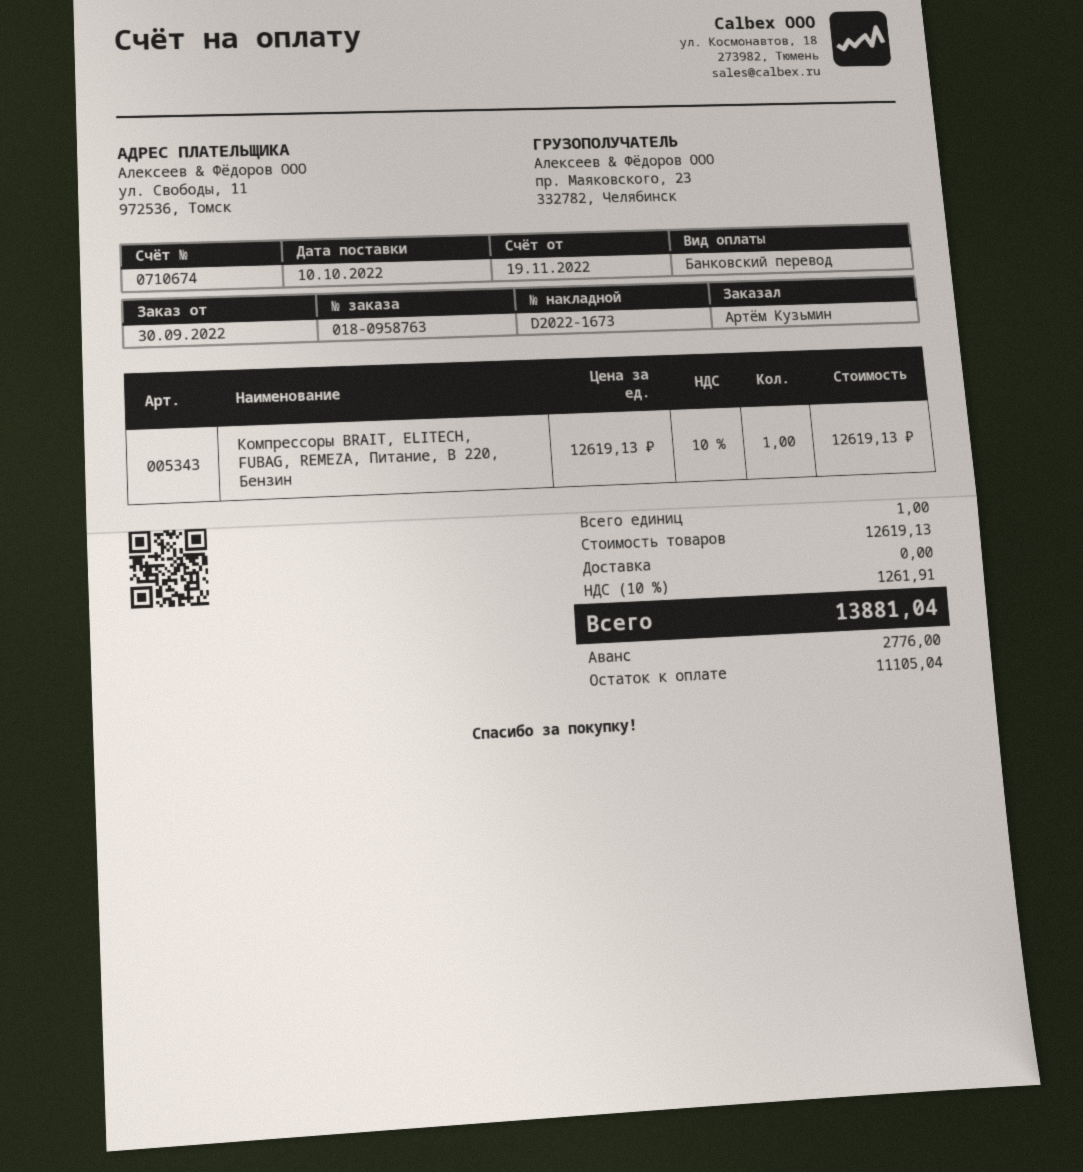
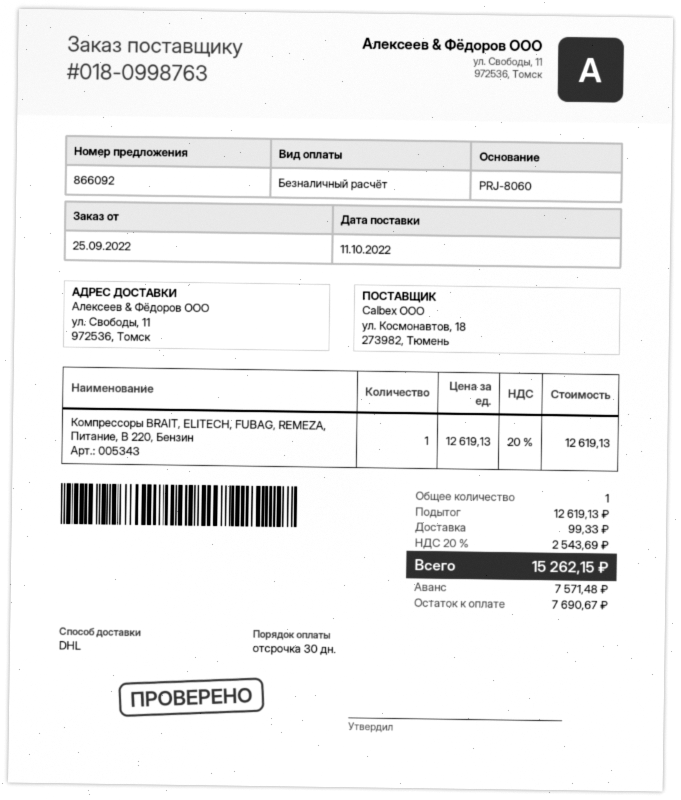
order number: 018-0958763 -> 018-0998763
order date: 2022-09-30 -> 2022-09-25
delivery date: 2022-10-10 -> 2022-10-11
ship to: пр. Маяковского, 23, 332782, Челябинск -> ул. Свободы, 11, 972536, Томск
shipping: 0.00 -> 99.33
tax: 10% = 1261.91 -> 20% = 2543.69
total: 13881.04 -> 15262.15
deposit: 2776.00 -> 7571.48
balance: 11105.04 -> 7690.67

